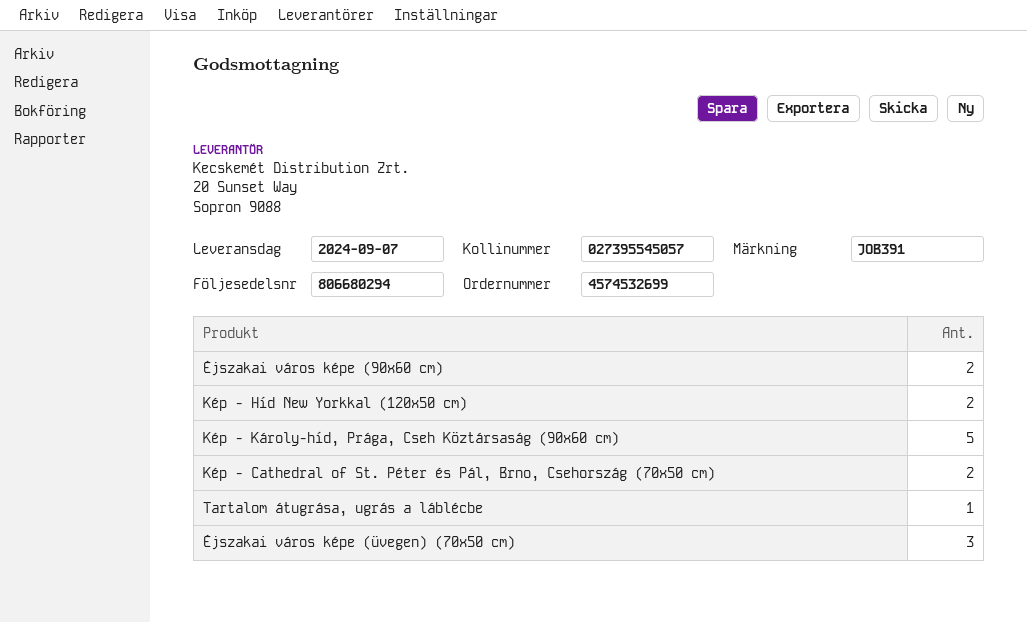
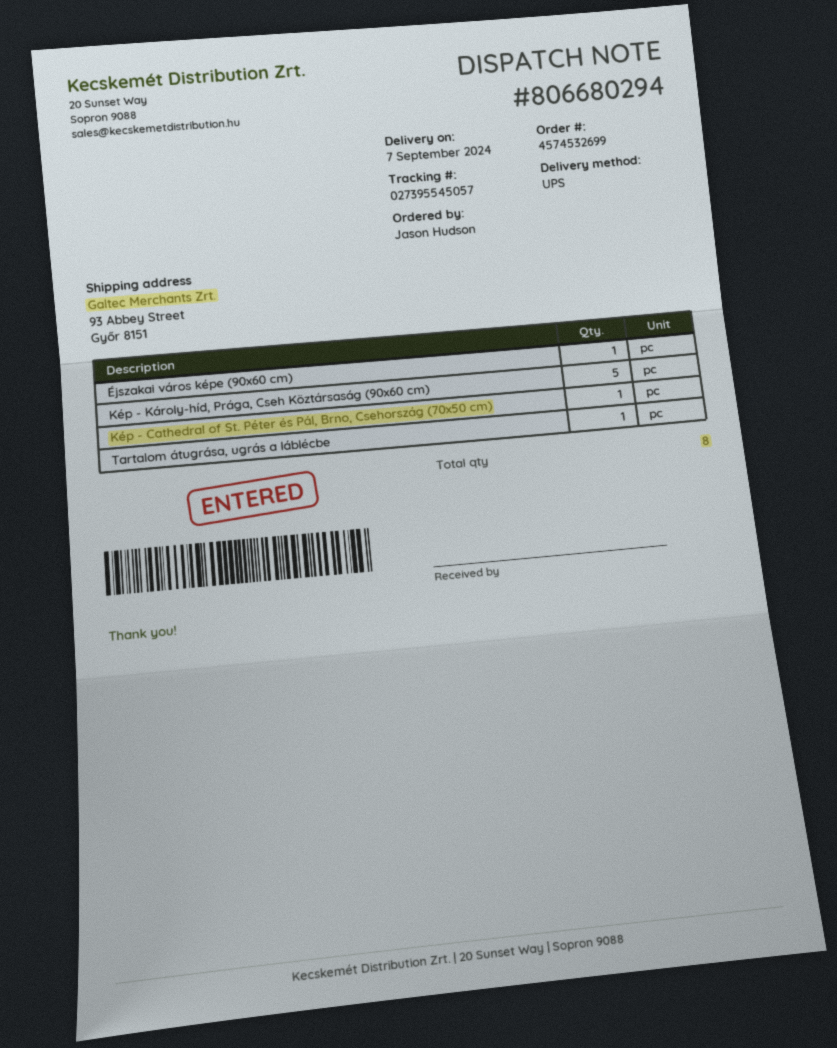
Éjszakai város képe (90x60 cm): 2 -> 1
Kép - Híd New Yorkkal (120x50 cm): 2 -> none
Kép - Cathedral of St. Péter és Pál, Brno, Csehország (70x50 cm): 2 -> 1
Éjszakai város képe (üvegen) (70x50 cm): 3 -> none

